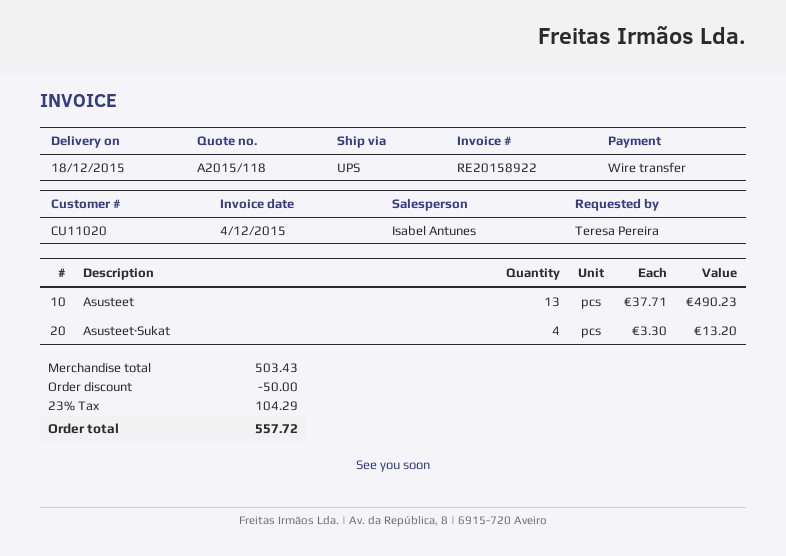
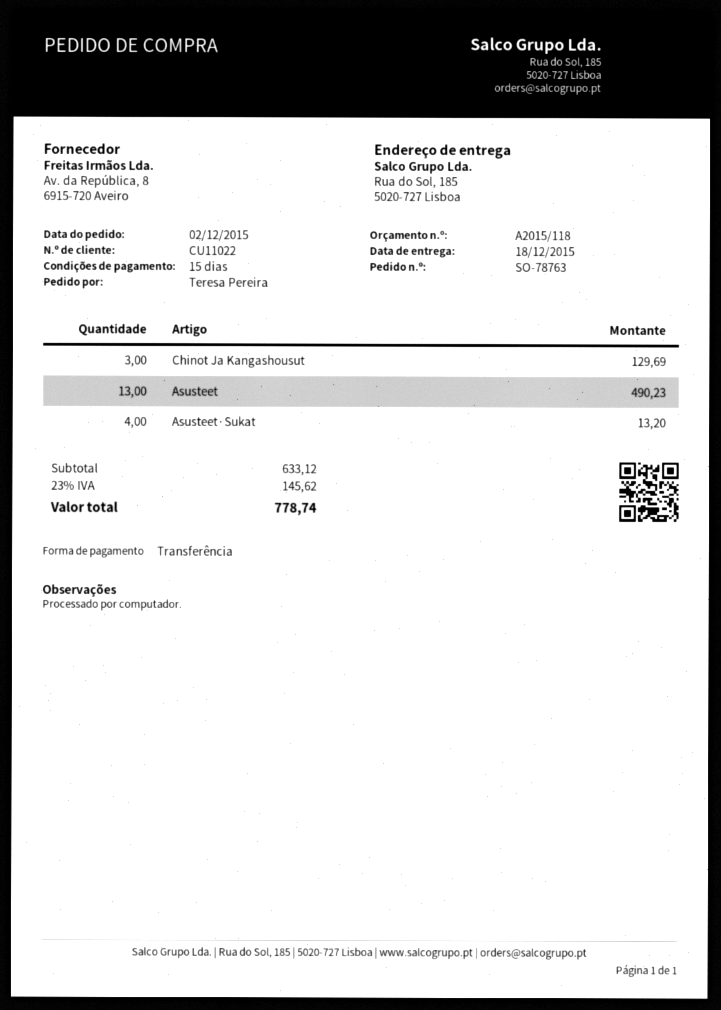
customer number: CU11020 -> CU11022
Chinot Ja Kangashousut: none -> 3 for 129.69
subtotal: 503.43 -> 633.12
discount: 50.00 -> none
tax: 23% = 104.29 -> 23% = 145.62
total: 557.72 -> 778.74

